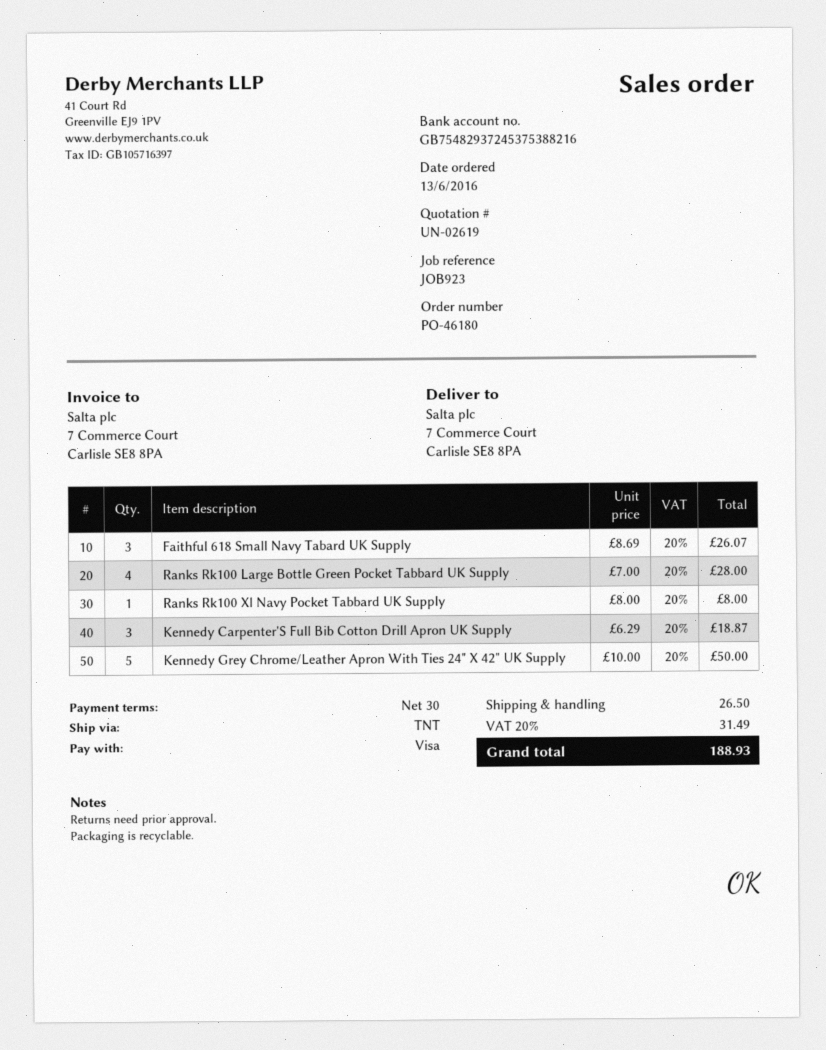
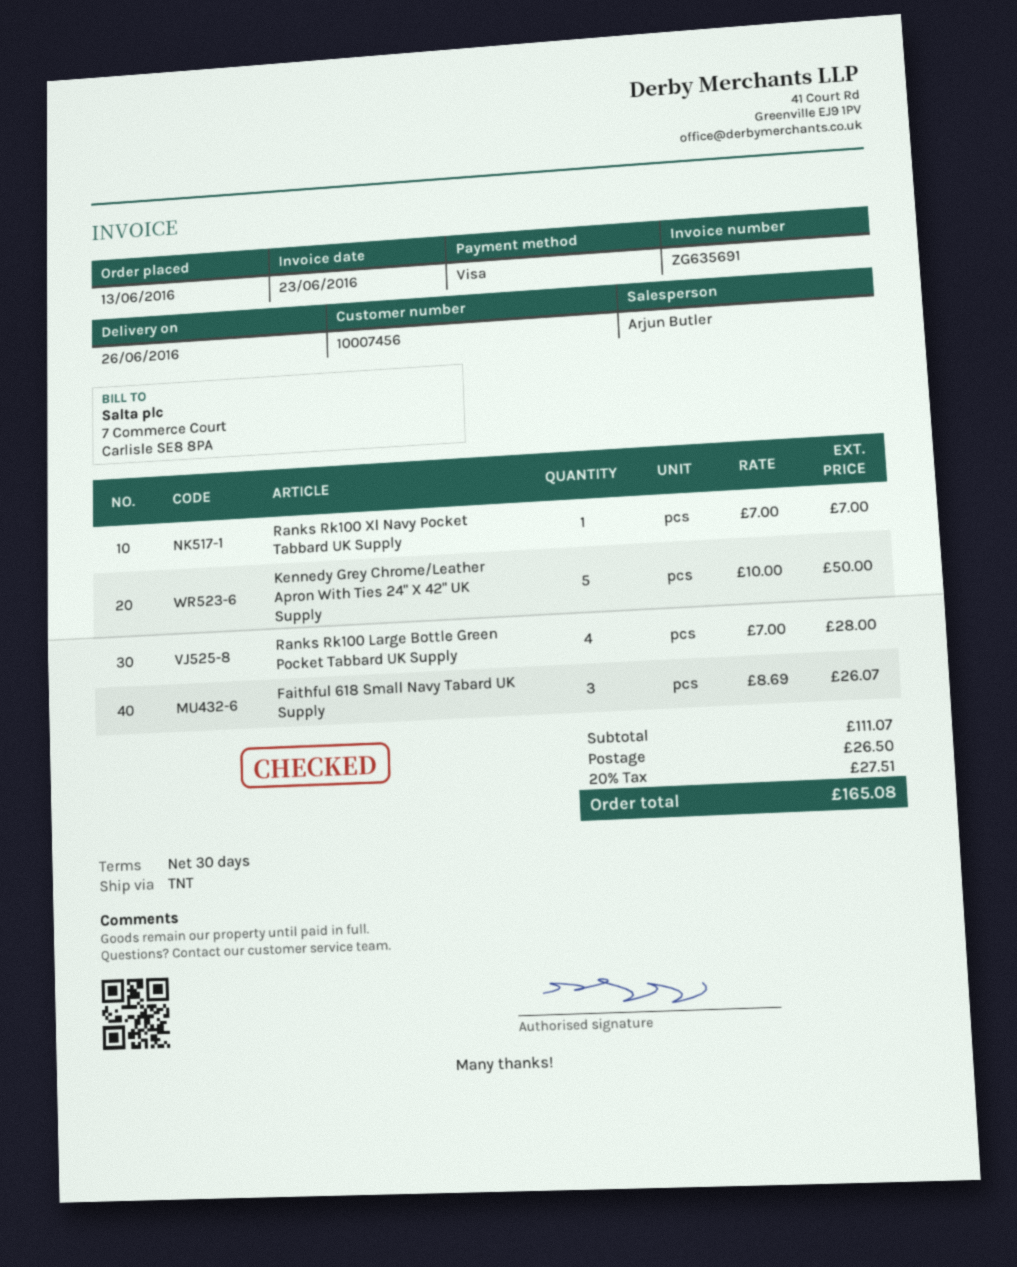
Ranks Rk100 Xl Navy Pocket Tabbard UK Supply: 1 x 8.00 = 8.00 -> 1 x 7.00 = 7.00
Kennedy Carpenter'S Full Bib Cotton Drill Apron UK Supply: 3 x 6.29 = 18.87 -> none
tax: 20% = 31.49 -> 20% = 27.51
total: 188.93 -> 165.08

